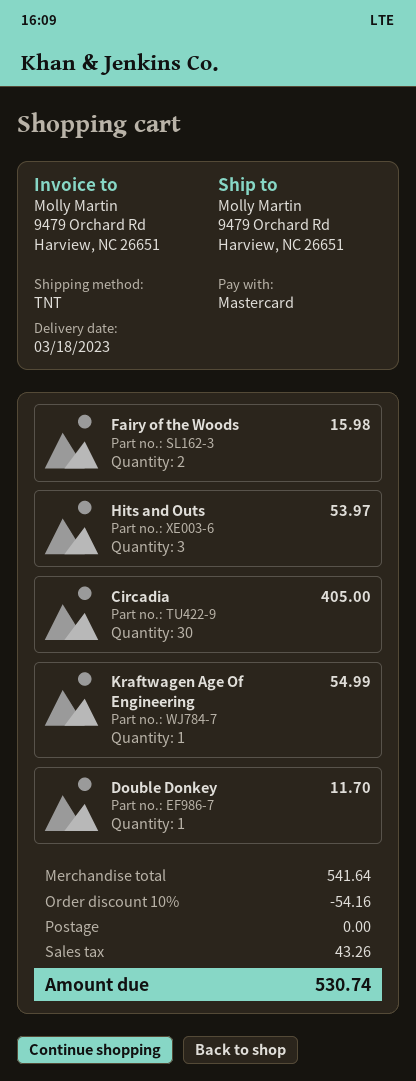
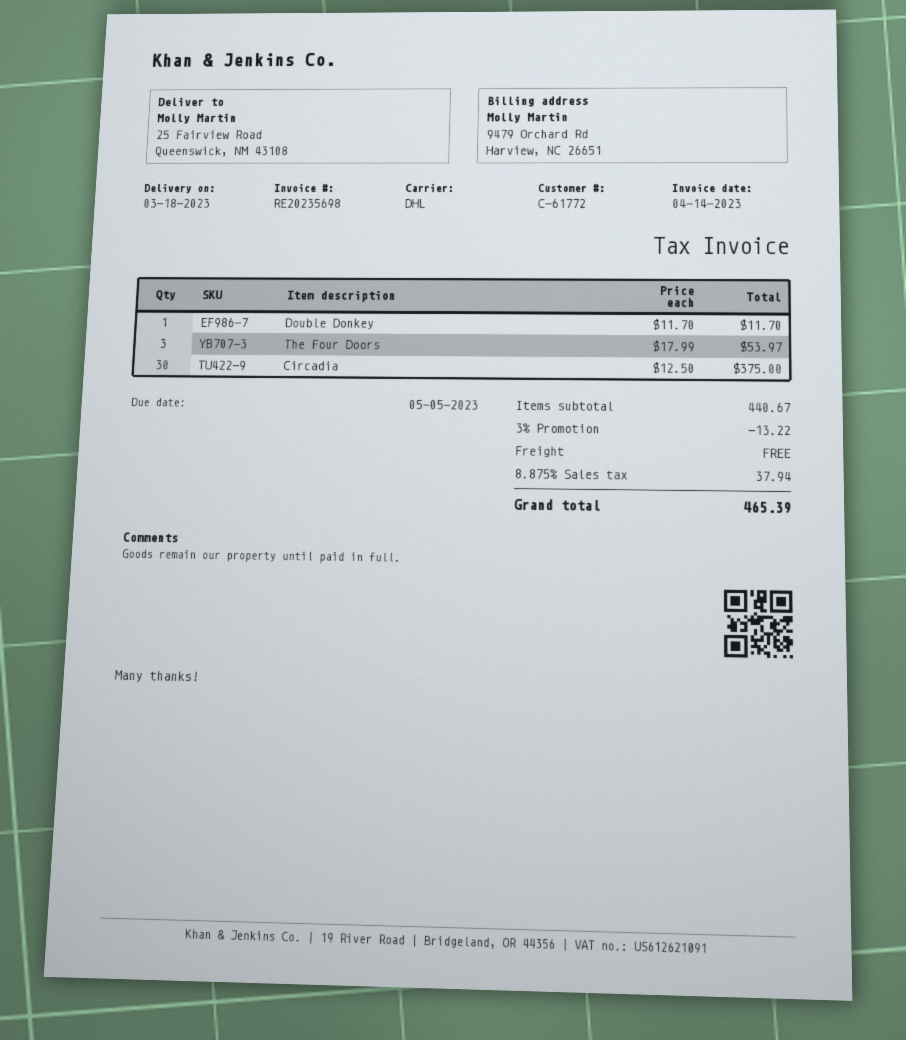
shipping method: TNT -> DHL
ship to: 9479 Orchard Rd, Harview, NC 26651 -> 25 Fairview Road, Queenswick, NM 43108
Fairy of the Woods: 2 for 15.98 -> none
Hits and Outs: 3 for 53.97 -> none
Circadia: 30 for 405.00 -> 30 for 375.00
Kraftwagen Age Of Engineering: 1 for 54.99 -> none
The Four Doors: none -> 3 for 53.97
subtotal: 541.64 -> 440.67
discount: 10% = 54.16 -> 3% = 13.22
tax: 43.26 -> 37.94
total: 530.74 -> 465.39

